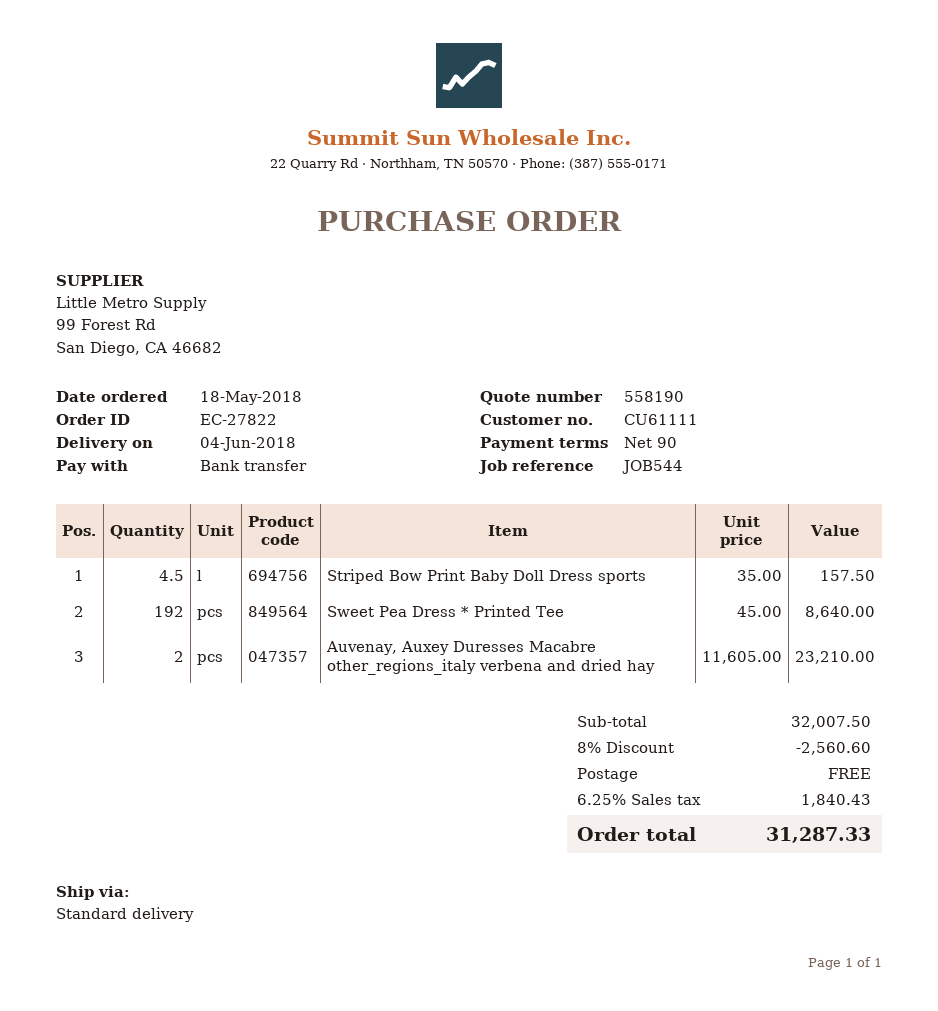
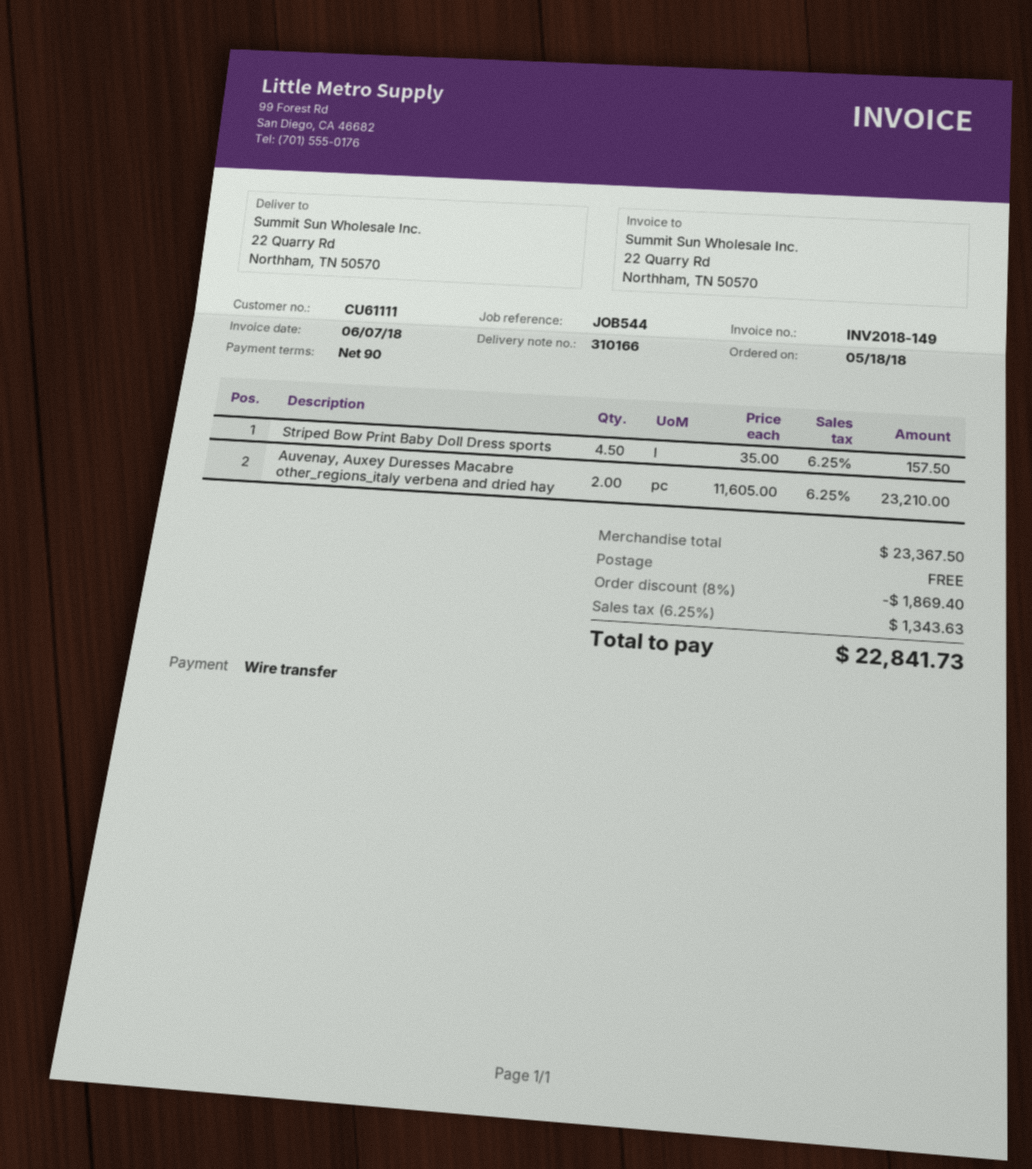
Sweet Pea Dress * Printed Tee: 192 x 45.00 = 8640.00 -> none
subtotal: 32007.50 -> 23367.50
discount: 8% = 2560.60 -> 8% = 1869.40
tax: 6.25% = 1840.43 -> 6.25% = 1343.63
total: 31287.33 -> 22841.73

